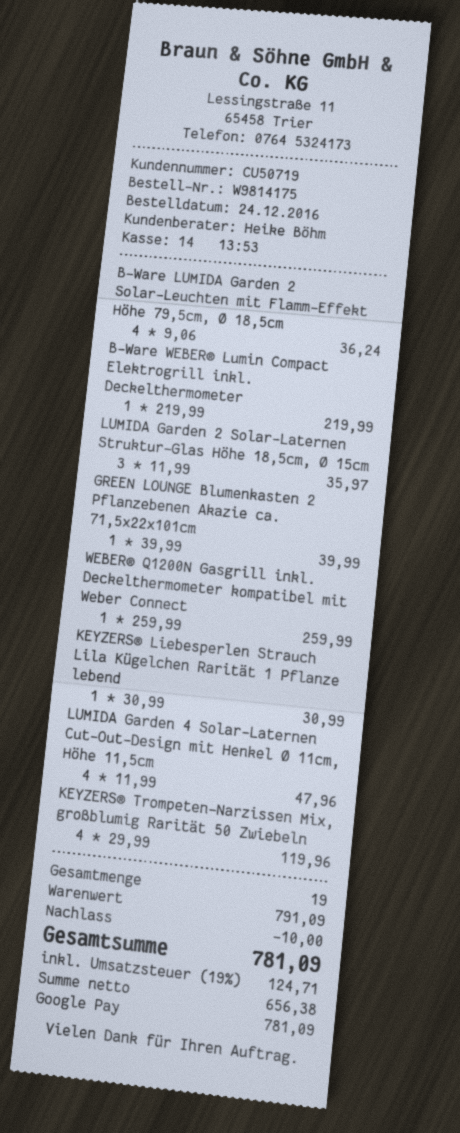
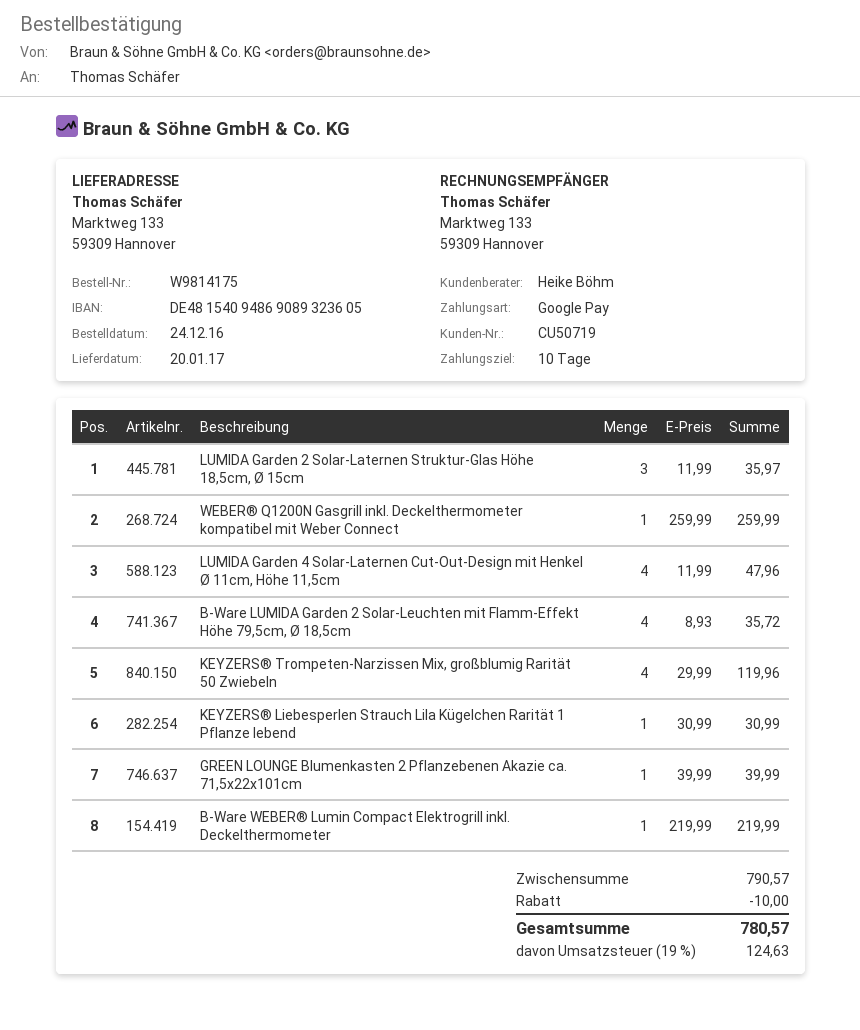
B-Ware LUMIDA Garden 2 Solar-Leuchten mit Flamm-Effekt Höhe 79,5cm, Ø 18,5cm: 4 x 9.06 = 36.24 -> 4 x 8.93 = 35.72
subtotal: 791.09 -> 790.57
tax: 19% = 124.71 -> 19% = 124.63
total: 781.09 -> 780.57

